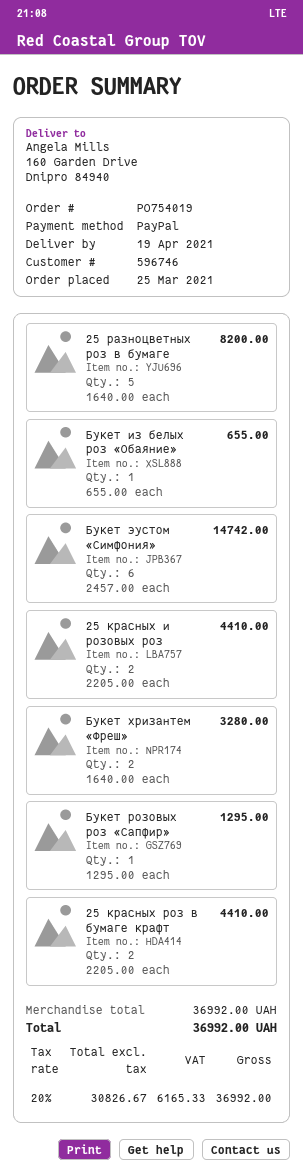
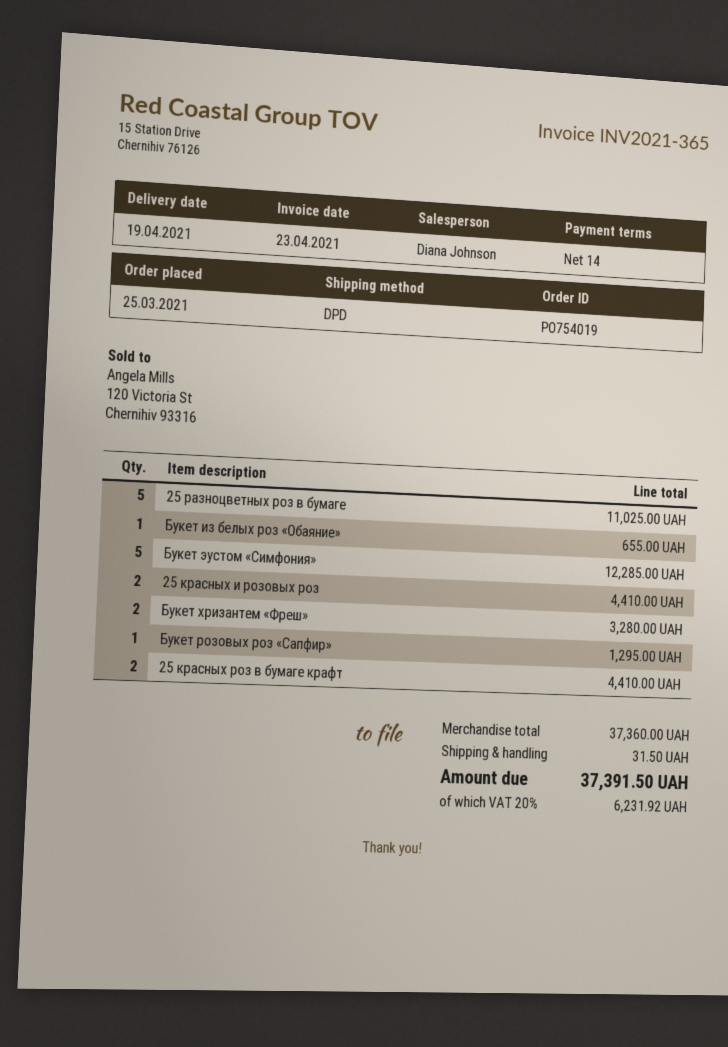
25 разноцветных роз в бумаге: 5 for 8200.00 -> 5 for 11025.00
Букет эустом «Симфония»: 6 for 14742.00 -> 5 for 12285.00
subtotal: 36992.00 -> 37360.00
shipping: none -> 31.50
tax: 20% = 6165.33 -> 20% = 6231.92
total: 36992.00 -> 37391.50

